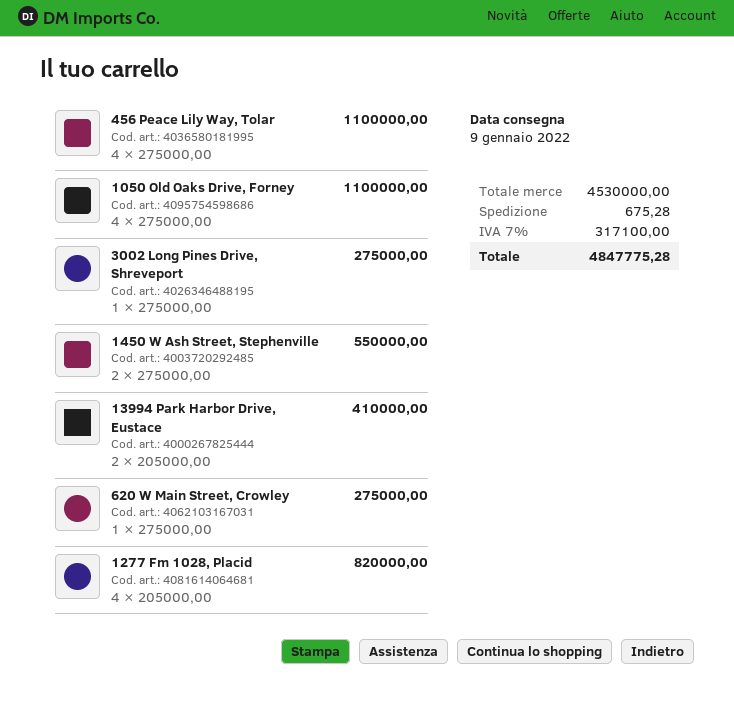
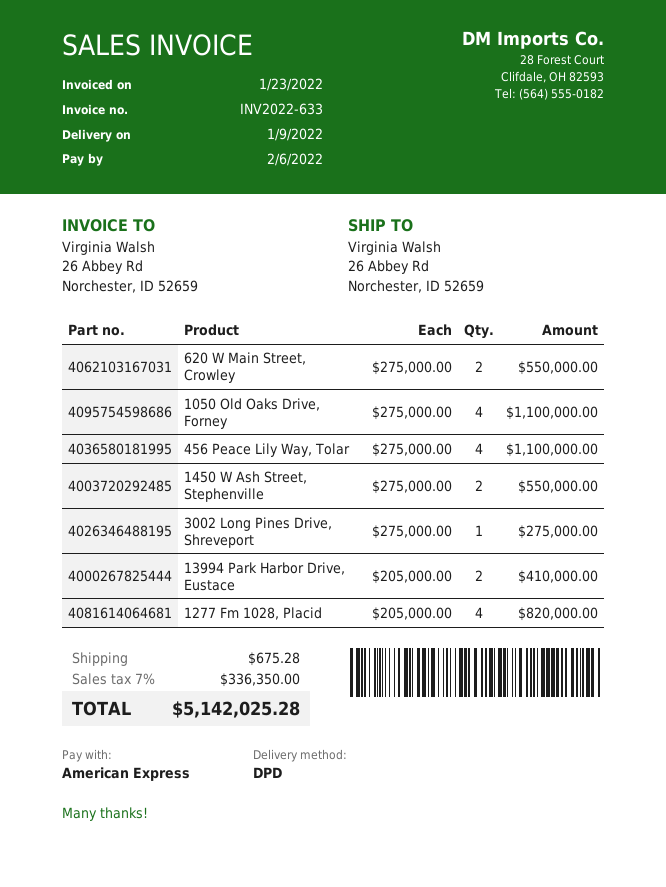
620 W Main Street, Crowley: 1 x 275000.00 = 275000.00 -> 2 x 275000.00 = 550000.00
tax: 7% = 317100.00 -> 7% = 336350.00
total: 4847775.28 -> 5142025.28

